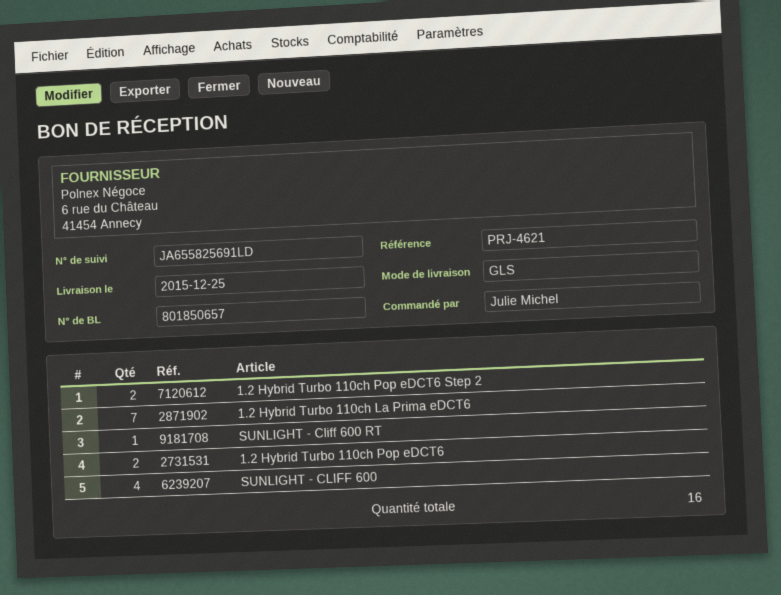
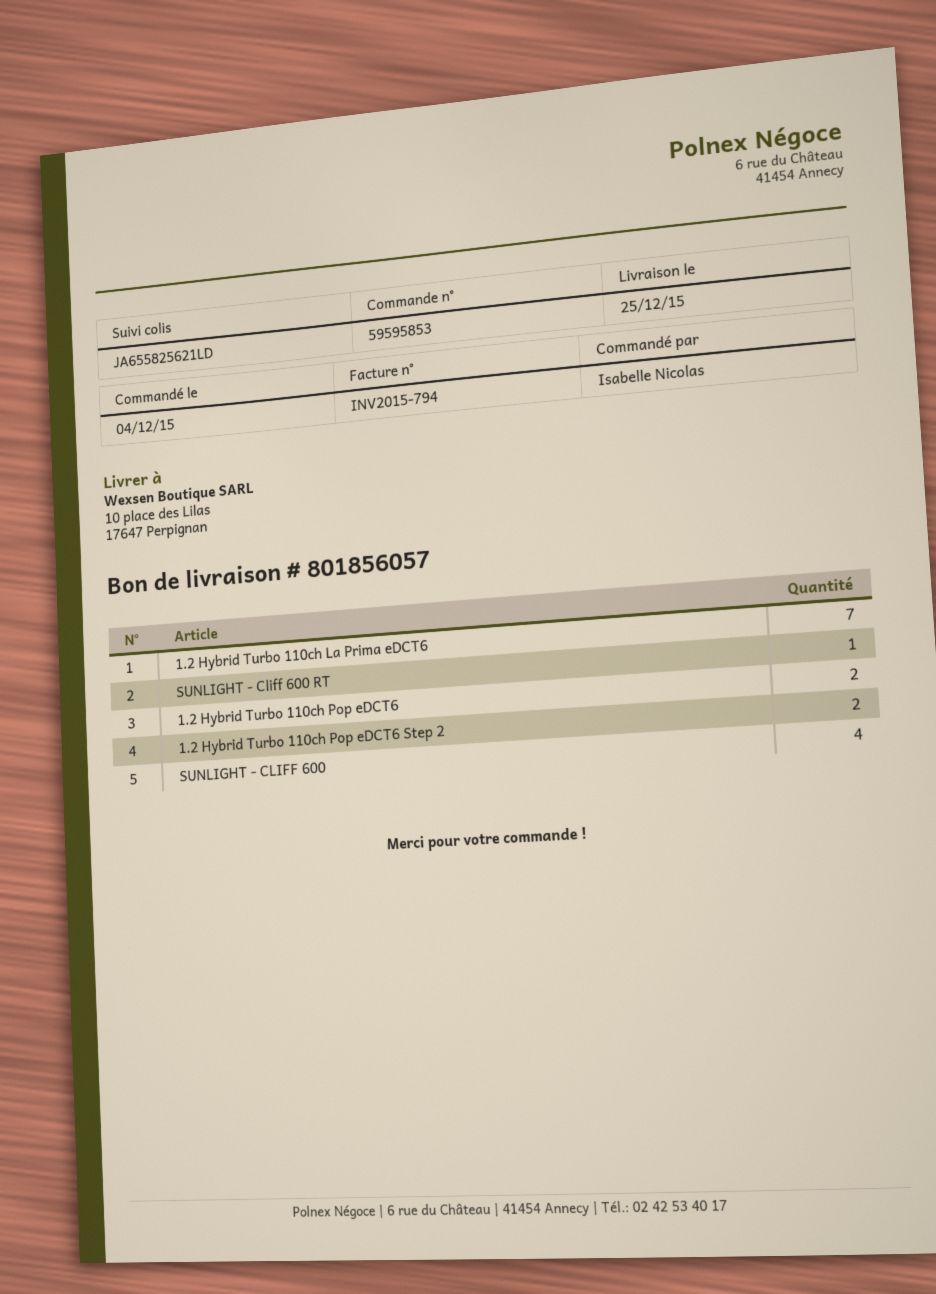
delivery note number: 801850657 -> 801856057
ordered by: Julie Michel -> Isabelle Nicolas
tracking number: JA655825691LD -> JA655825621LD

